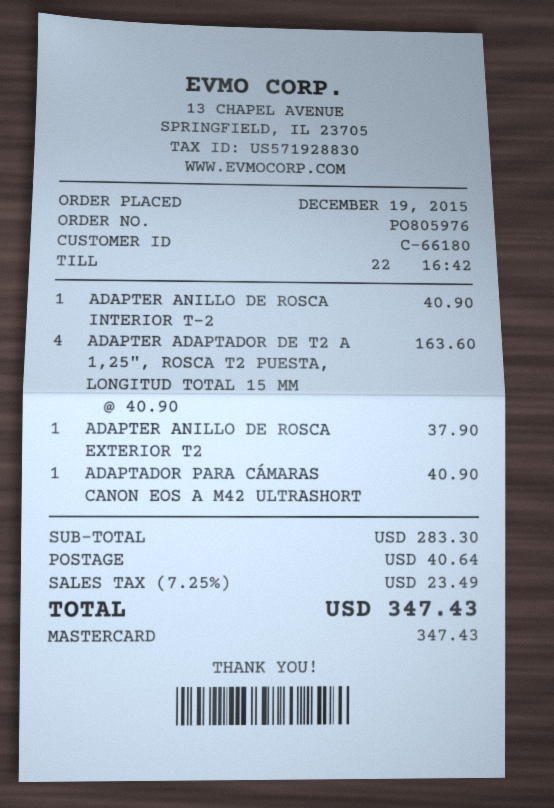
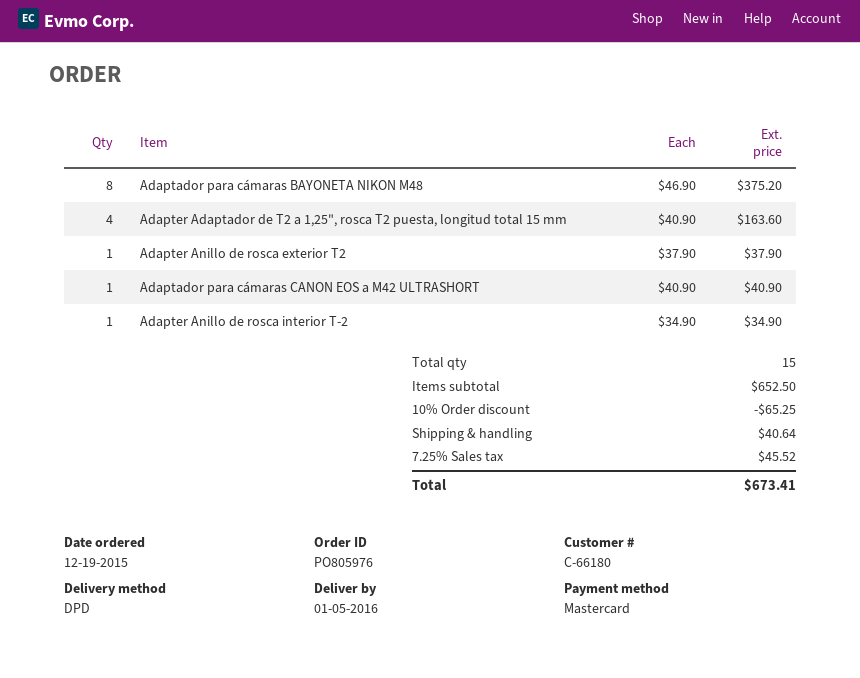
ADAPTER ANILLO DE ROSCA INTERIOR T-2: 1 x 40.90 = 40.90 -> 1 x 34.90 = 34.90
Adaptador para cámaras BAYONETA NIKON M48: none -> 8 x 46.90 = 375.20
subtotal: 283.30 -> 652.50
discount: none -> 10% = 65.25
tax: 7.25% = 23.49 -> 7.25% = 45.52
total: 347.43 -> 673.41

